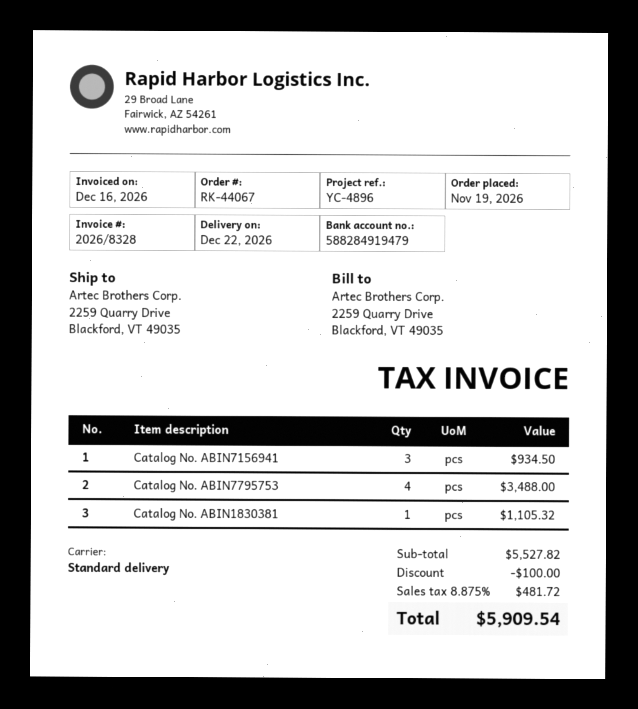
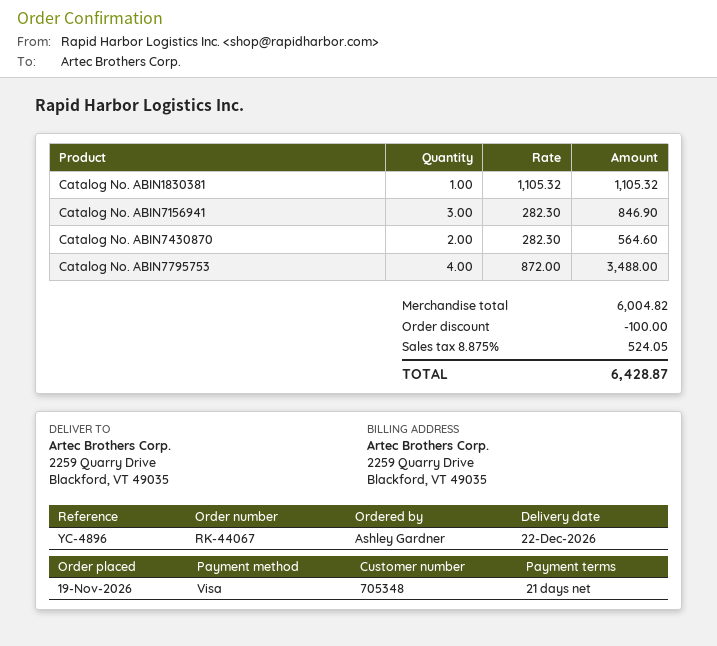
Catalog No. ABIN7156941: 3 for 934.50 -> 3 for 846.90
Catalog No. ABIN7430870: none -> 2 for 564.60
subtotal: 5527.82 -> 6004.82
tax: 8.875% = 481.72 -> 8.875% = 524.05
total: 5909.54 -> 6428.87

